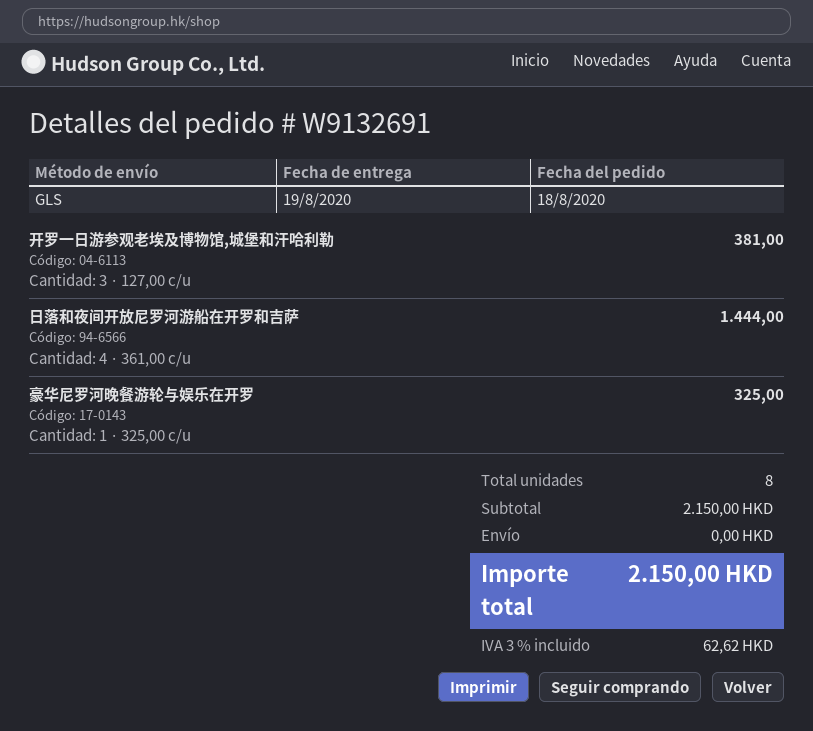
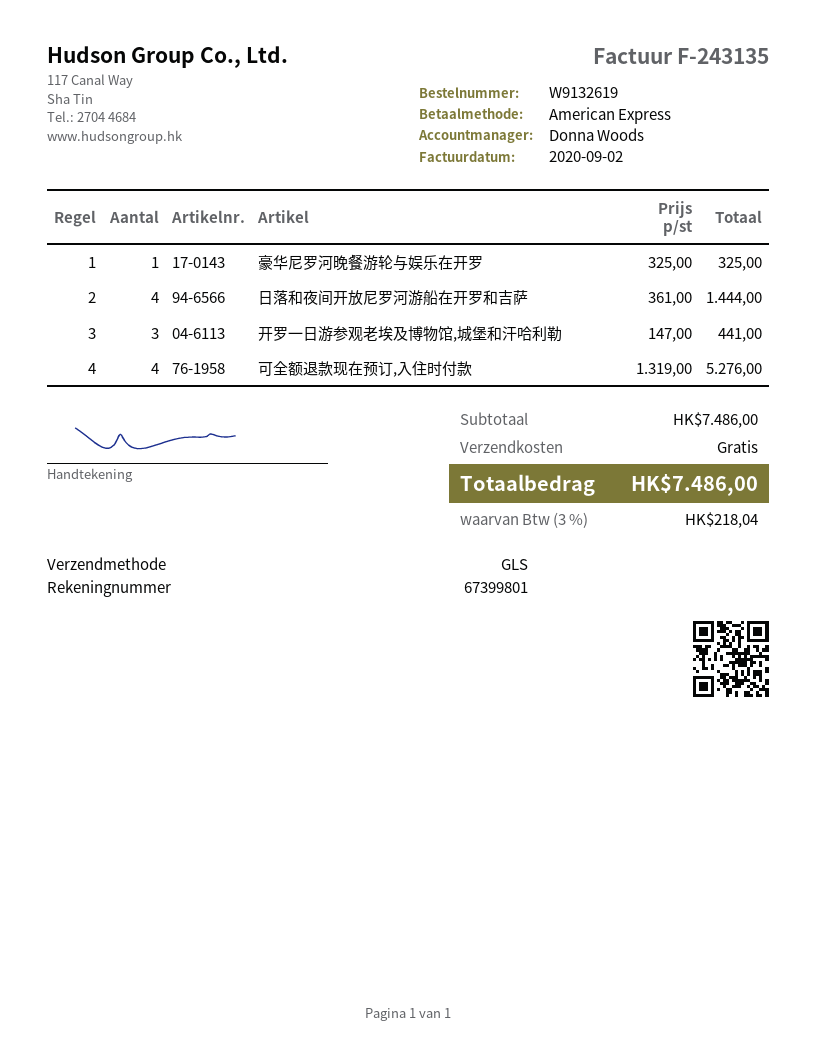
order number: W9132691 -> W9132619
开罗一日游参观老埃及博物馆,城堡和汗哈利勒: 3 x 127.00 = 381.00 -> 3 x 147.00 = 441.00
可全额退款现在预订,入住时付款: none -> 4 x 1319.00 = 5276.00
subtotal: 2150.00 -> 7486.00
tax: 3% = 62.62 -> 3% = 218.04
total: 2150.00 -> 7486.00

